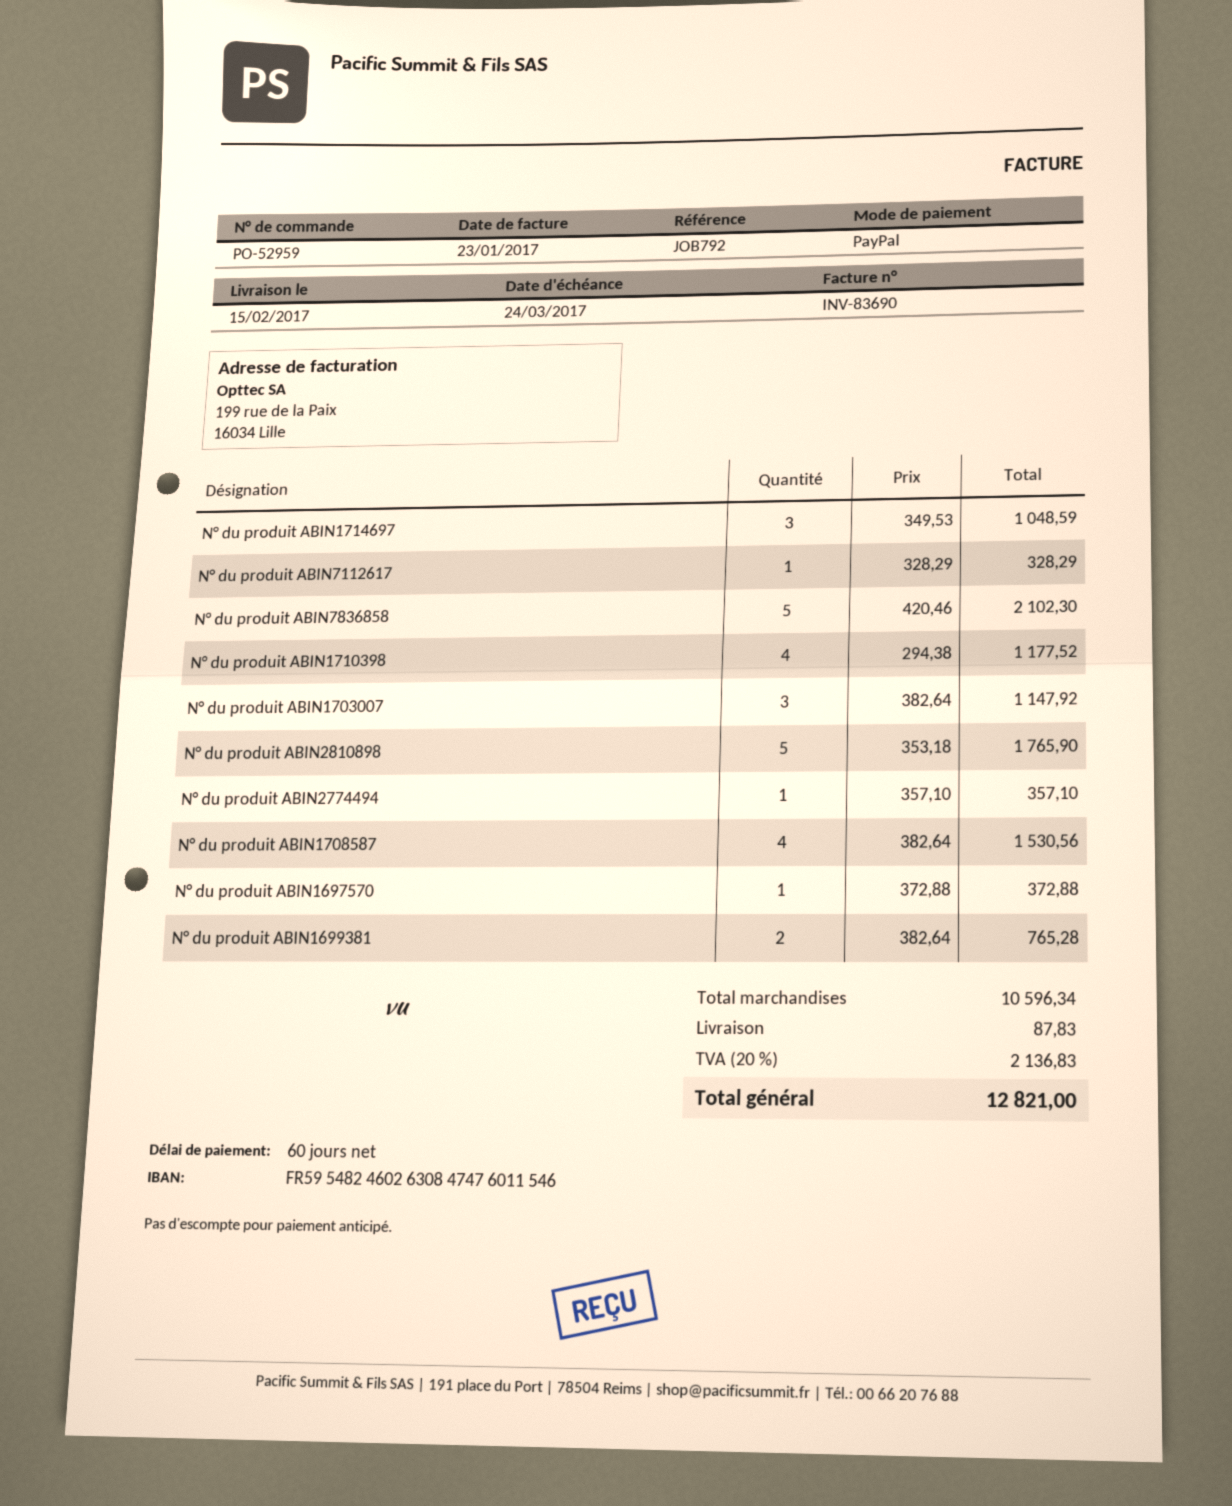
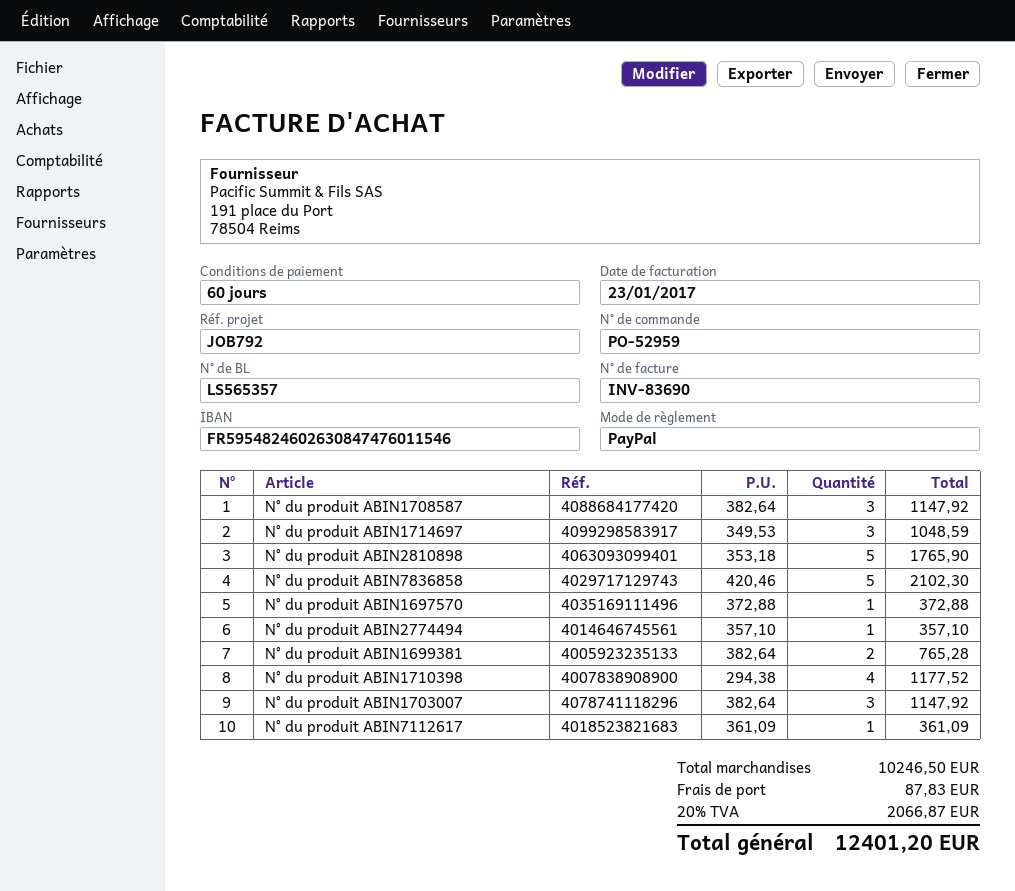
N° du produit ABIN7112617: 1 x 328.29 = 328.29 -> 1 x 361.09 = 361.09
N° du produit ABIN1708587: 4 x 382.64 = 1530.56 -> 3 x 382.64 = 1147.92
subtotal: 10596.34 -> 10246.50
tax: 20% = 2136.83 -> 20% = 2066.87
total: 12821.00 -> 12401.20

